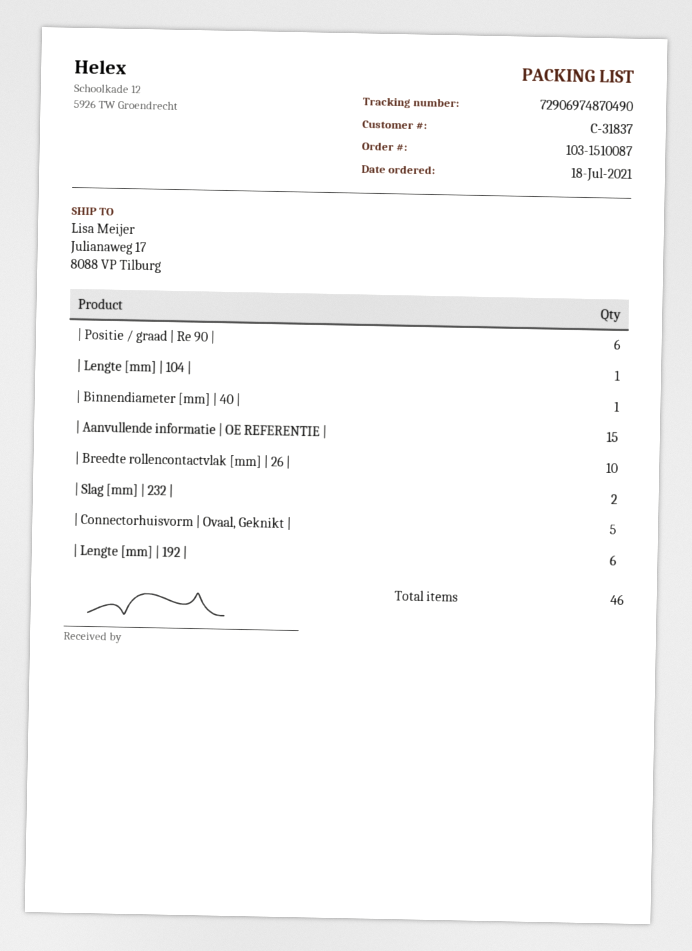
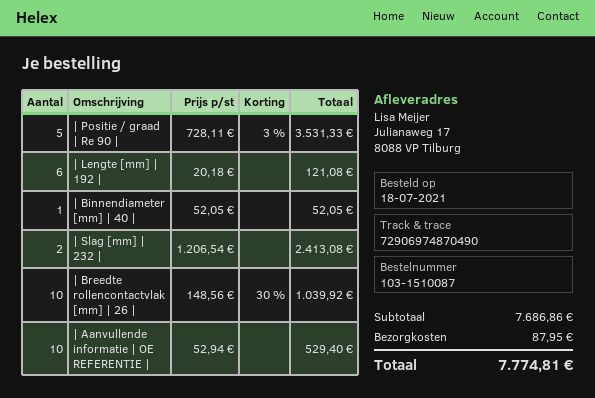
| Positie / graad | Re 90 |: 6 -> 5
| Lengte [mm] | 104 |: 1 -> none
| Aanvullende informatie | OE REFERENTIE |: 15 -> 10
| Connectorhuisvorm | Ovaal, Geknikt |: 5 -> none

